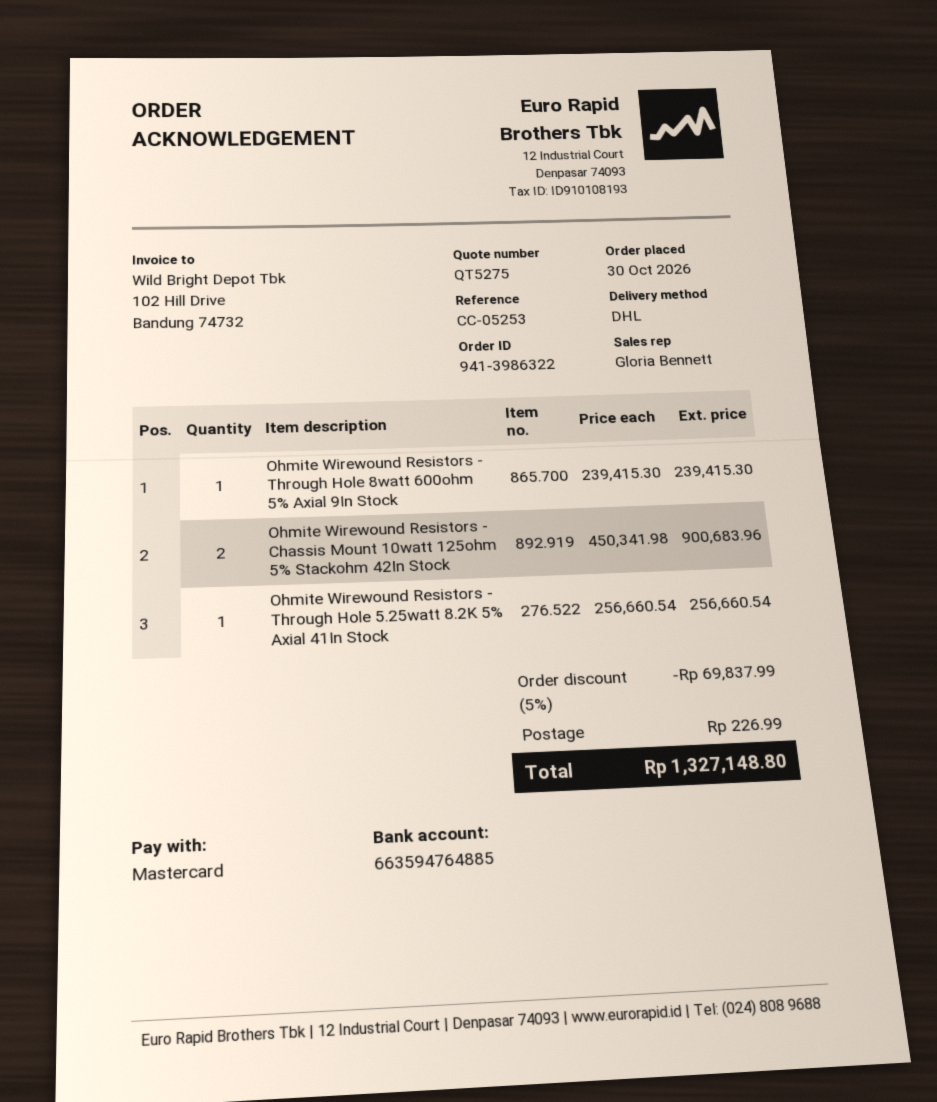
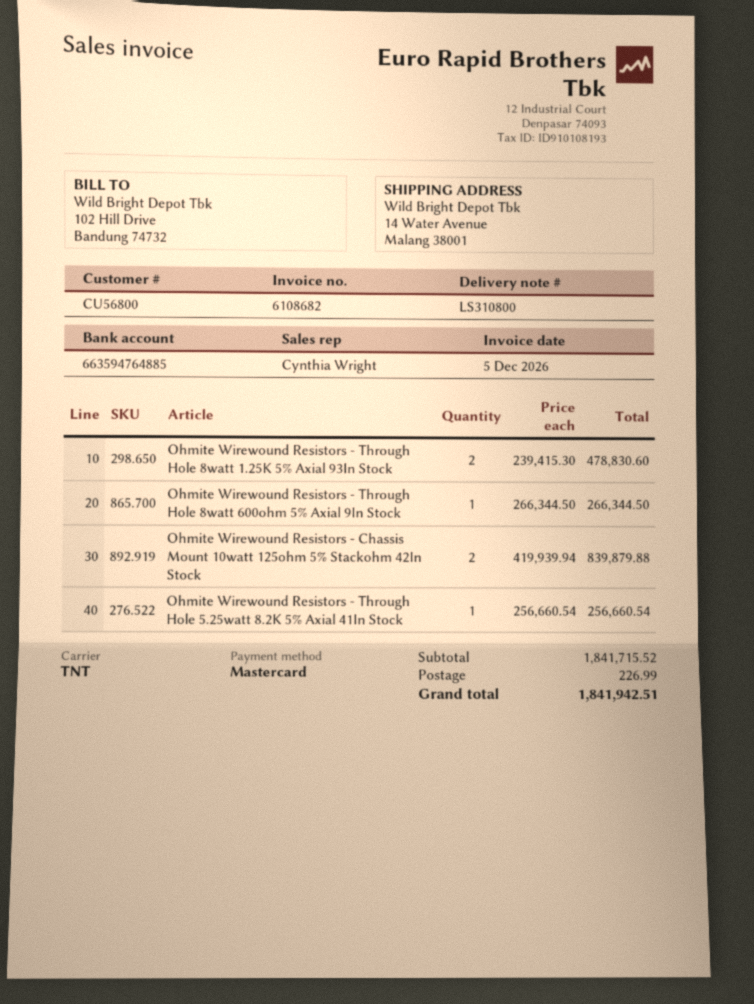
sales rep: Gloria Bennett -> Cynthia Wright
shipping method: DHL -> TNT
Ohmite Wirewound Resistors - Through Hole 8watt 600ohm 5% Axial 9In Stock: 1 x 239415.30 = 239415.30 -> 1 x 266344.50 = 266344.50
Ohmite Wirewound Resistors - Chassis Mount 10watt 125ohm 5% Stackohm 42In Stock: 2 x 450341.98 = 900683.96 -> 2 x 419939.94 = 839879.88
Ohmite Wirewound Resistors - Through Hole 8watt 1.25K 5% Axial 93In Stock: none -> 2 x 239415.30 = 478830.60
discount: 5% = 69837.99 -> none
total: 1327148.80 -> 1841942.51

